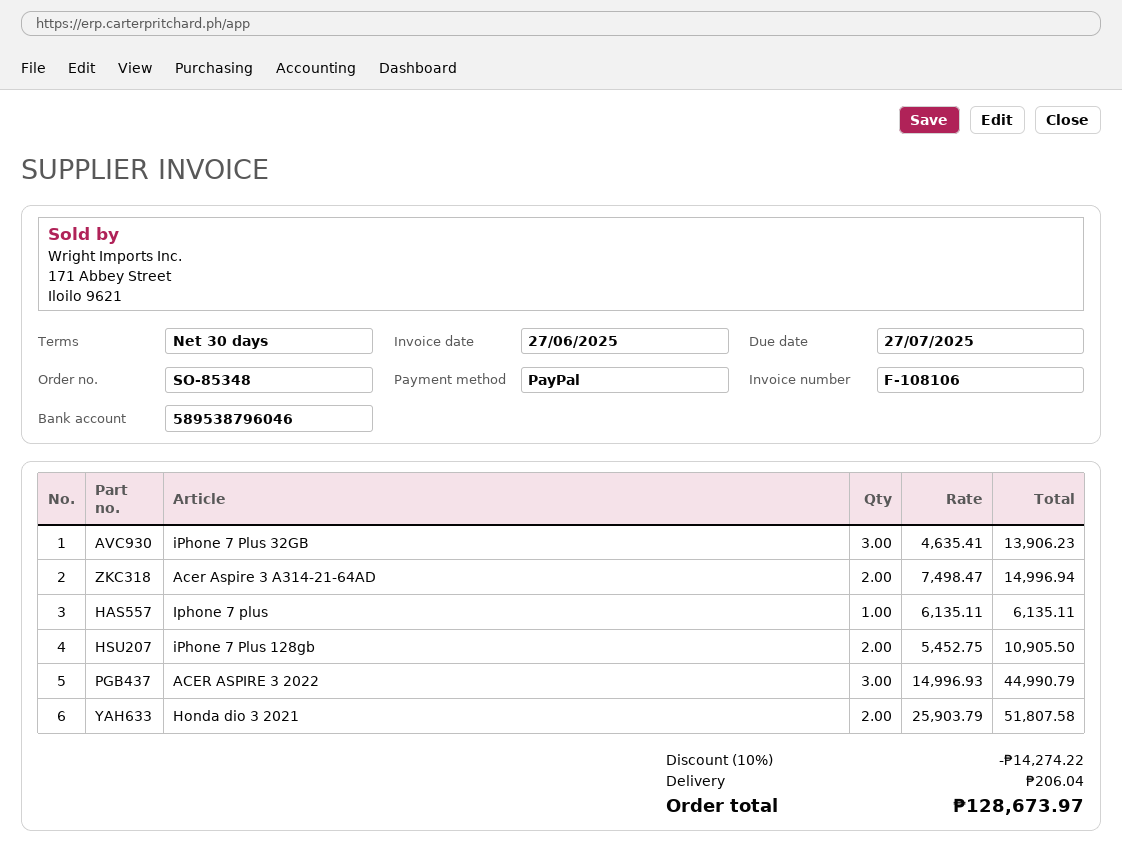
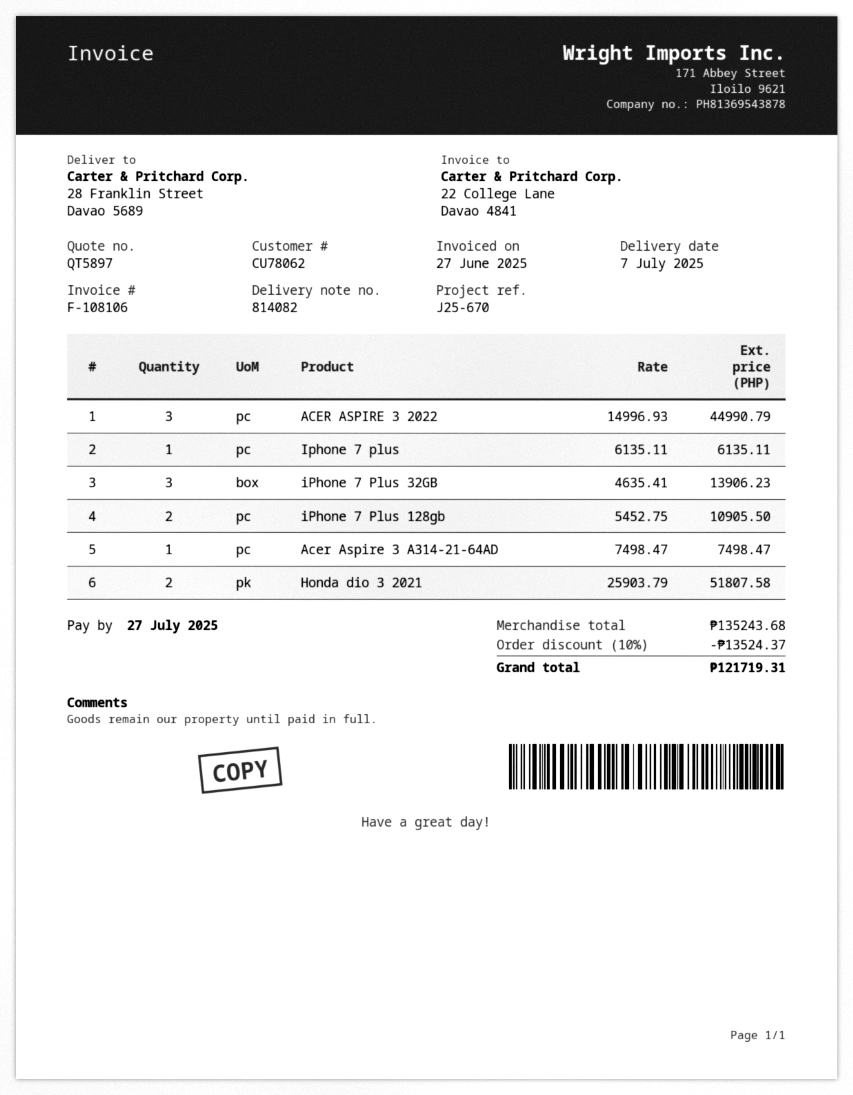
Acer Aspire 3 A314-21-64AD: 2 x 7498.47 = 14996.94 -> 1 x 7498.47 = 7498.47
discount: 10% = 14274.22 -> 10% = 13524.37
shipping: 206.04 -> none
total: 128673.97 -> 121719.31

